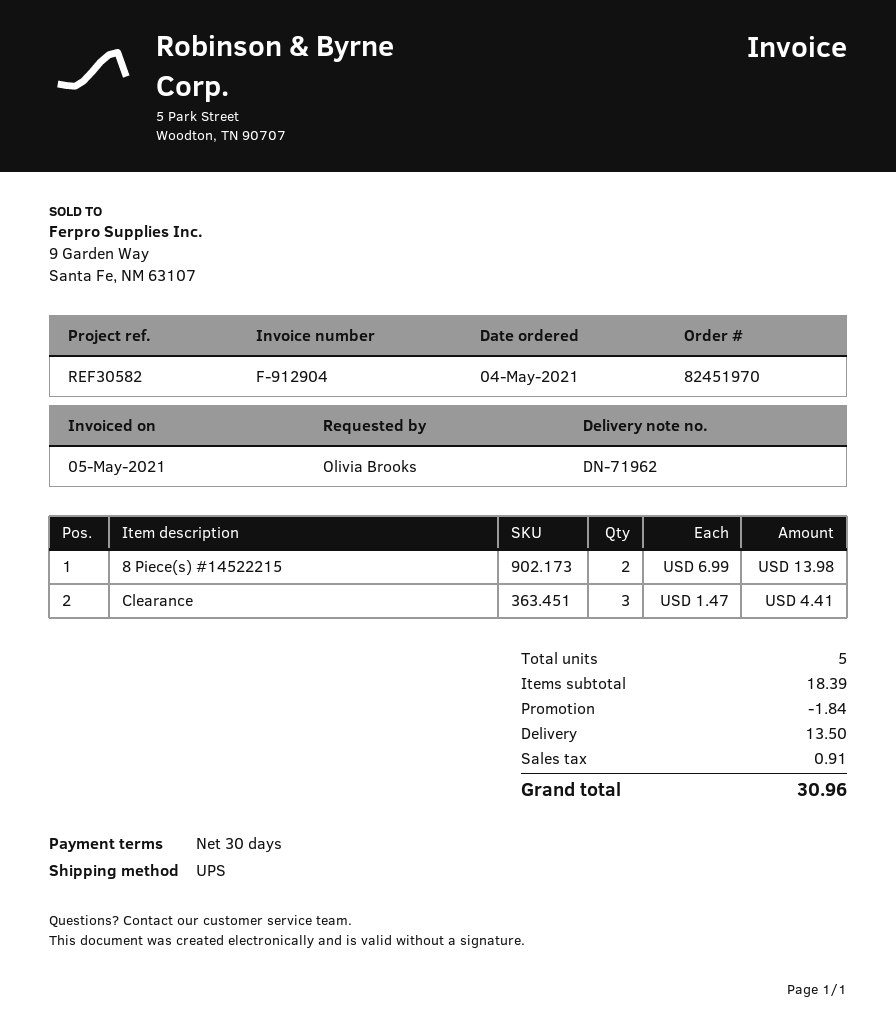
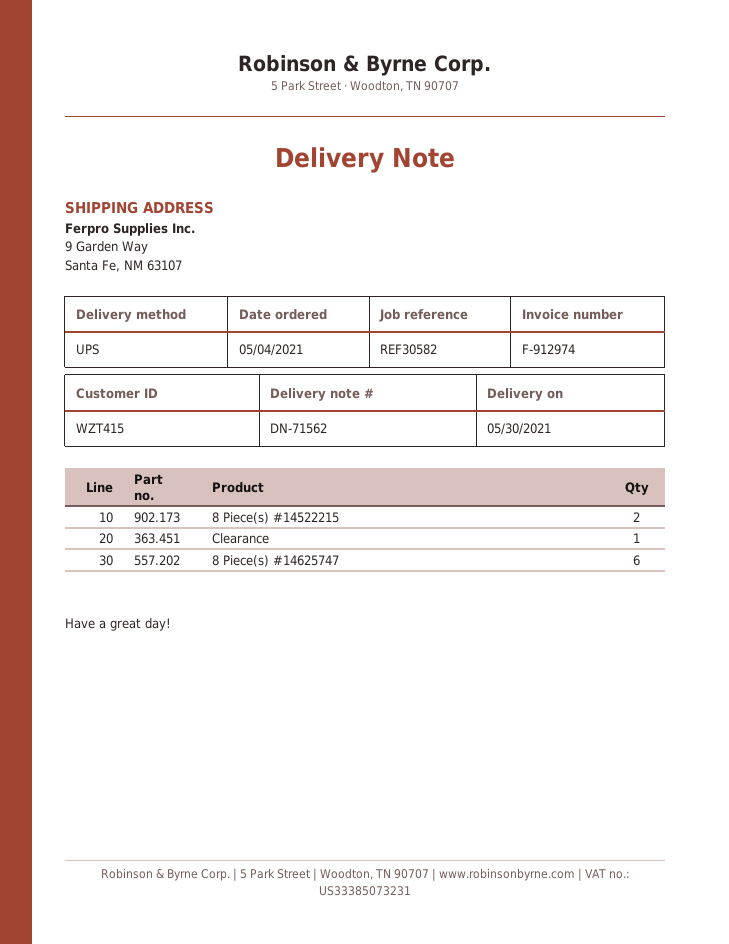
delivery note number: DN-71962 -> DN-71562
invoice number: F-912904 -> F-912974
Clearance: 3 -> 1
8 Piece(s) #14625747: none -> 6

